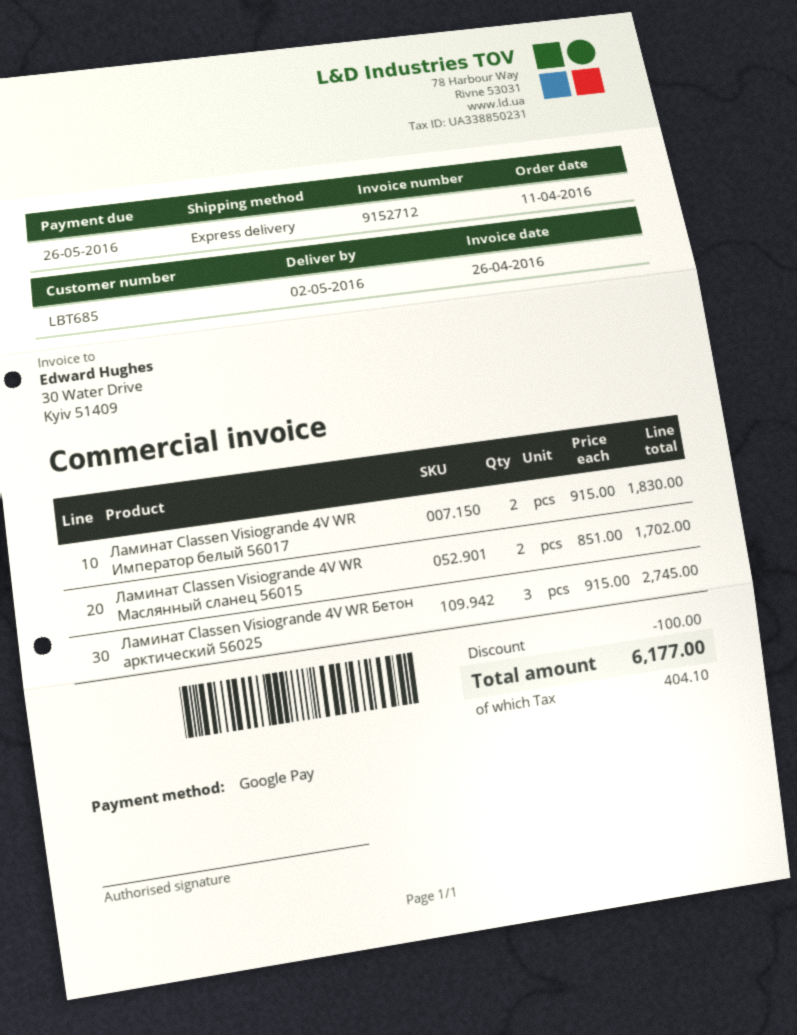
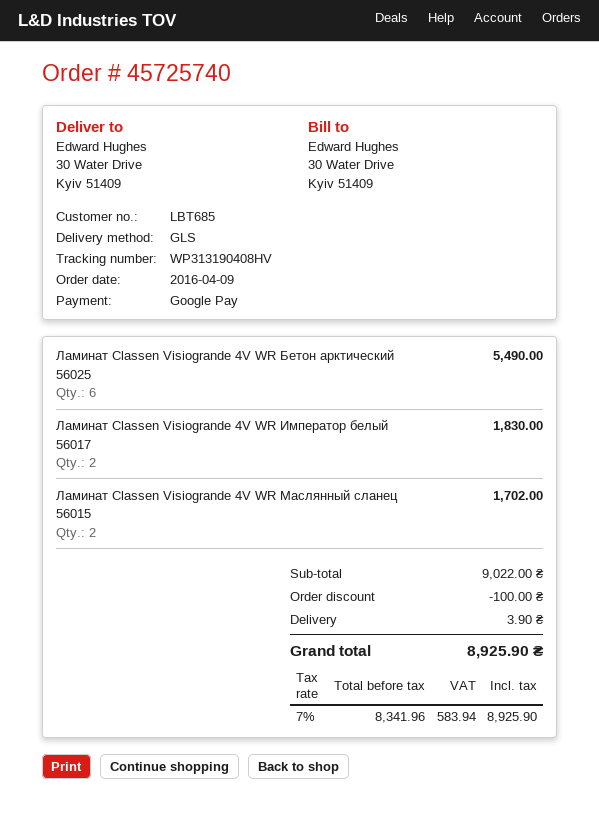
order date: 2016-04-11 -> 2016-04-09
shipping method: express -> GLS
Ламинат Classen Visiogrande 4V WR Бетон арктический 56025: 3 for 2745.00 -> 6 for 5490.00
shipping: none -> 3.90
tax: 404.10 -> 583.94
total: 6177.00 -> 8925.90

